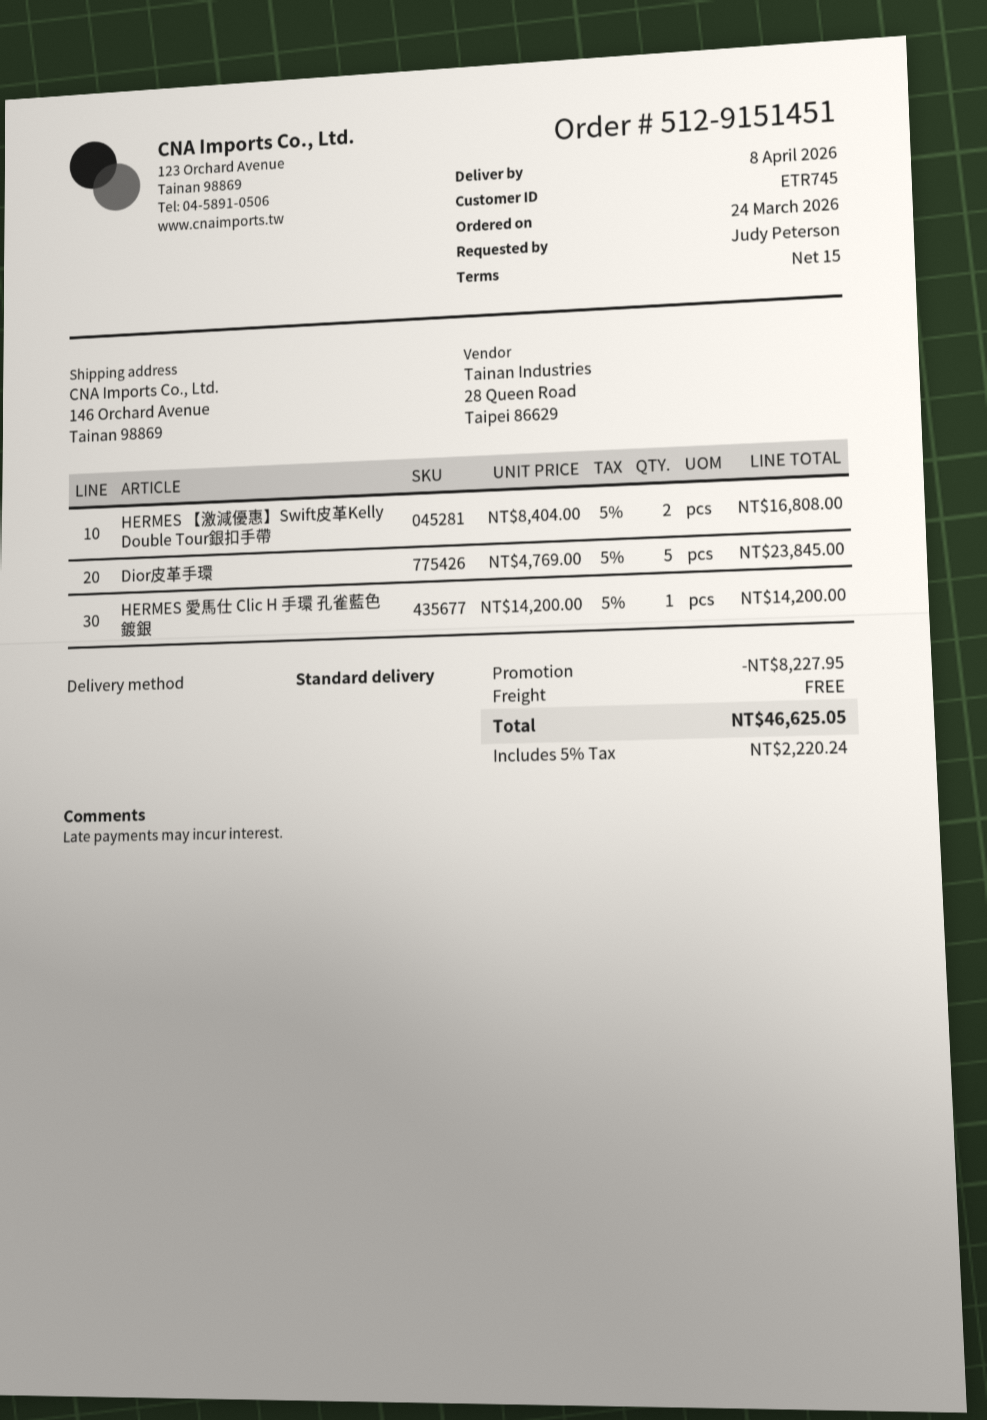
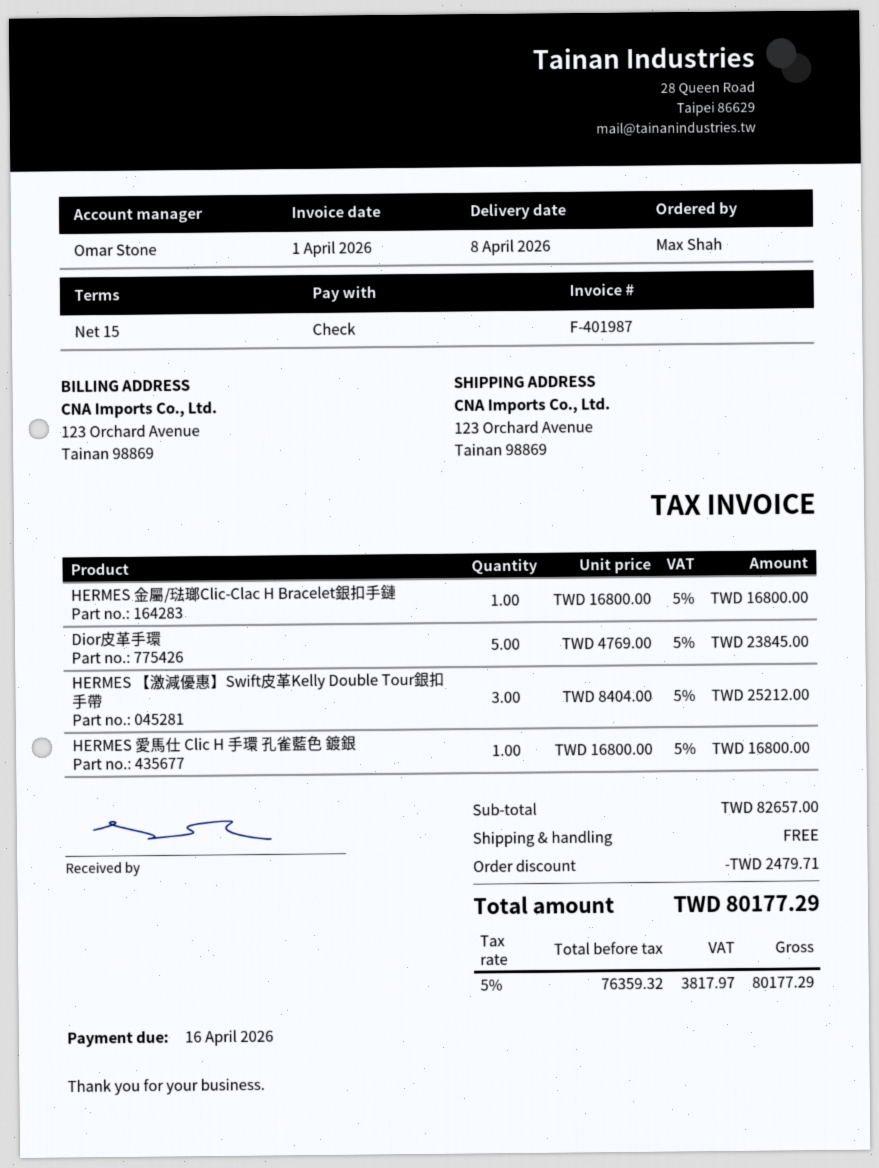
ordered by: Judy Peterson -> Max Shah
ship to: 146 Orchard Avenue, Tainan 98869 -> 123 Orchard Avenue, Tainan 98869
HERMES 【激減優惠】Swift皮革Kelly Double Tour銀扣手帶: 2 x 8404.00 = 16808.00 -> 3 x 8404.00 = 25212.00
HERMES 愛馬仕 Clic H 手環 孔雀藍色 鍍銀: 1 x 14200.00 = 14200.00 -> 1 x 16800.00 = 16800.00
HERMES 金屬/琺瑯Clic-Clac H Bracelet銀扣手鏈: none -> 1 x 16800.00 = 16800.00
discount: 8227.95 -> 2479.71
tax: 5% = 2220.24 -> 5% = 3817.97
total: 46625.05 -> 80177.29

